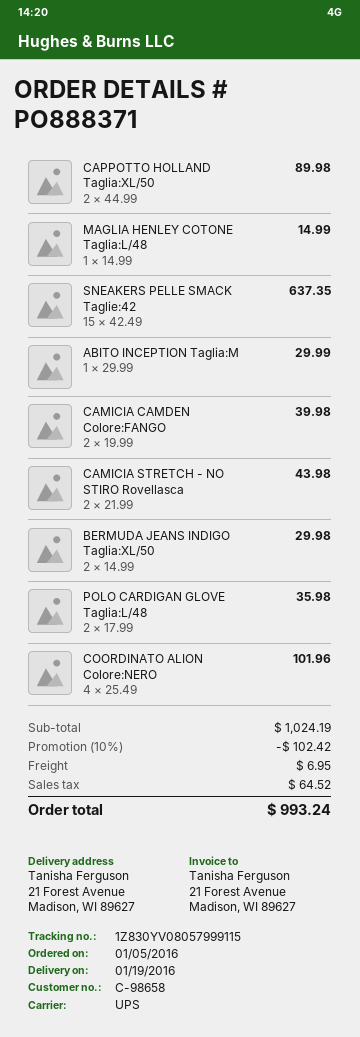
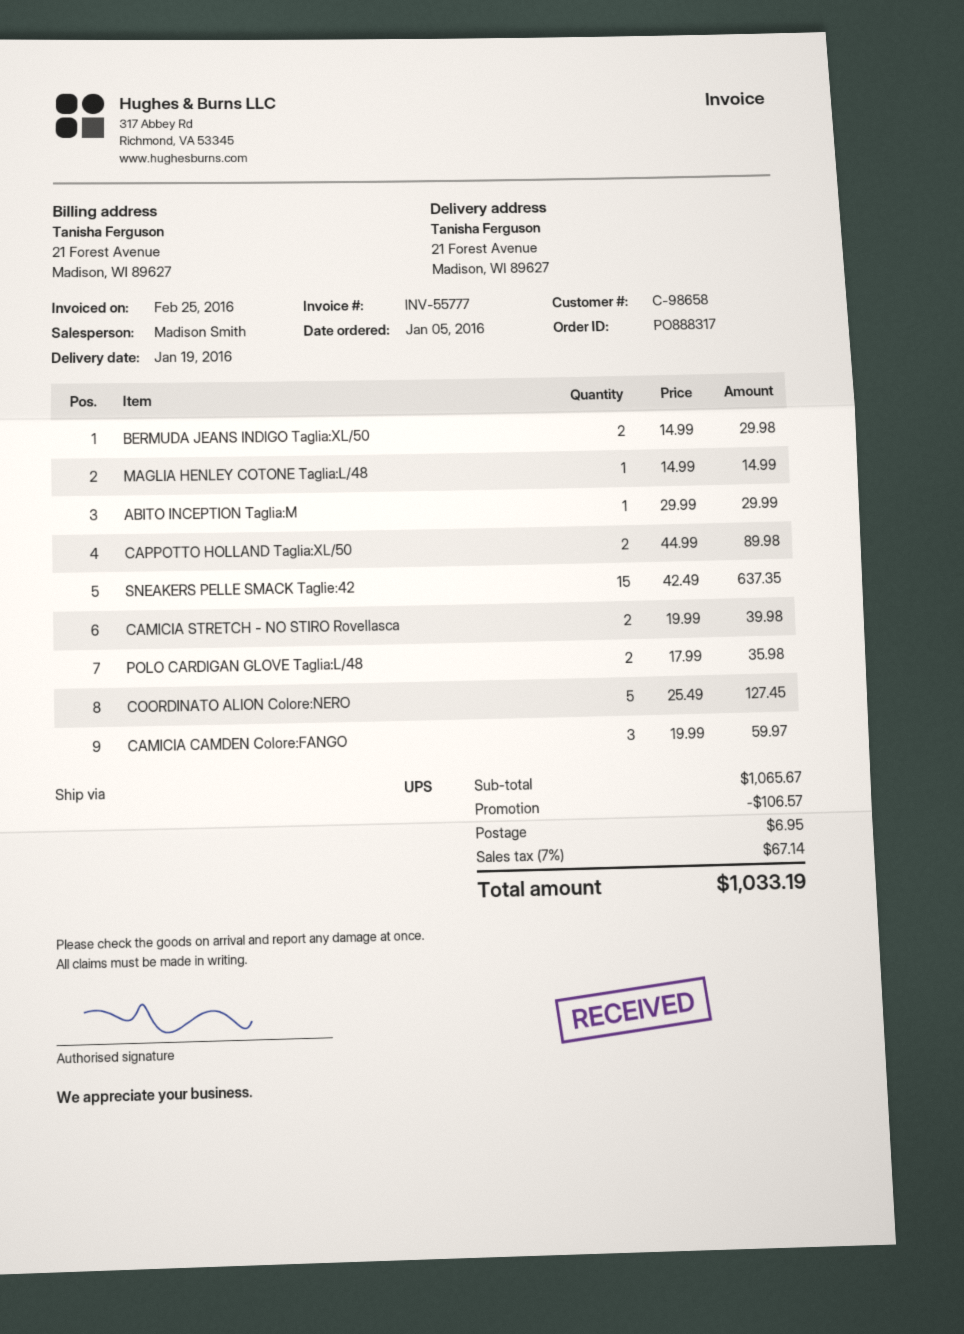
order number: PO888371 -> PO888317
CAMICIA CAMDEN Colore:FANGO: 2 x 19.99 = 39.98 -> 3 x 19.99 = 59.97
CAMICIA STRETCH - NO STIRO Rovellasca: 2 x 21.99 = 43.98 -> 2 x 19.99 = 39.98
COORDINATO ALION Colore:NERO: 4 x 25.49 = 101.96 -> 5 x 25.49 = 127.45
subtotal: 1024.19 -> 1065.67
discount: 102.42 -> 106.57
tax: 64.52 -> 67.14
total: 993.24 -> 1033.19

